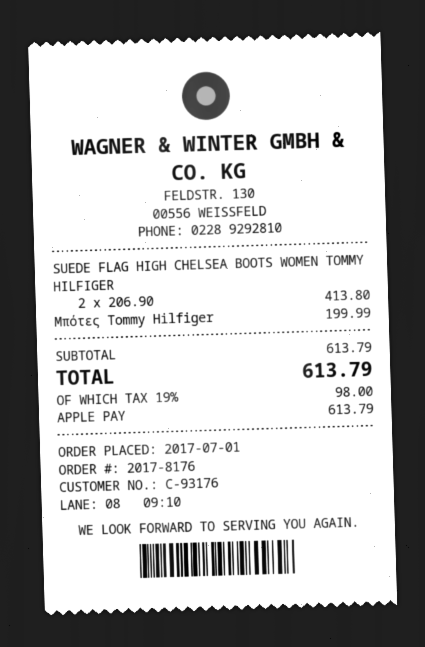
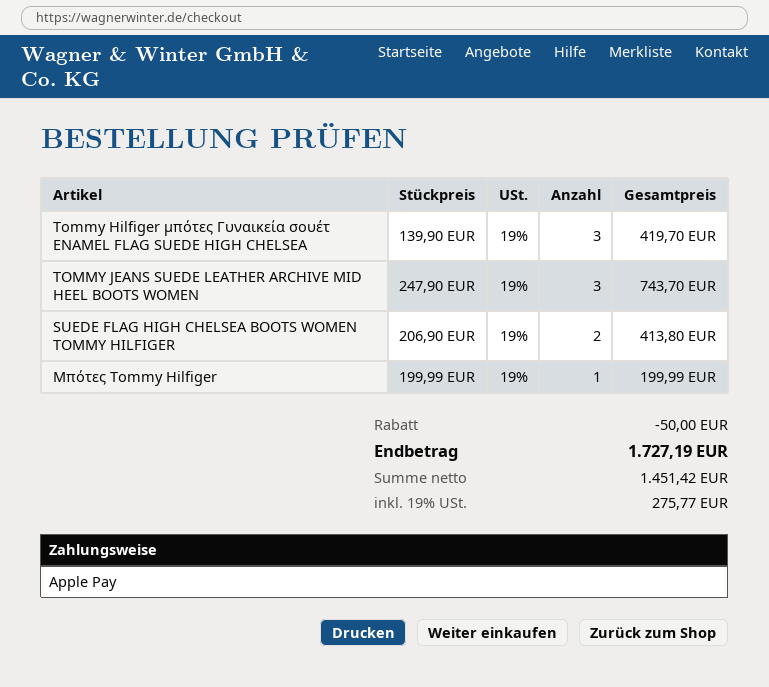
Tommy Hilfiger μπότες Γυναικεία σουέτ ENAMEL FLAG SUEDE HIGH CHELSEA: none -> 3 x 139.90 = 419.70
TOMMY JEANS SUEDE LEATHER ARCHIVE MID HEEL BOOTS WOMEN: none -> 3 x 247.90 = 743.70
discount: none -> 50.00
tax: 19% = 98.00 -> 19% = 275.77
total: 613.79 -> 1727.19

